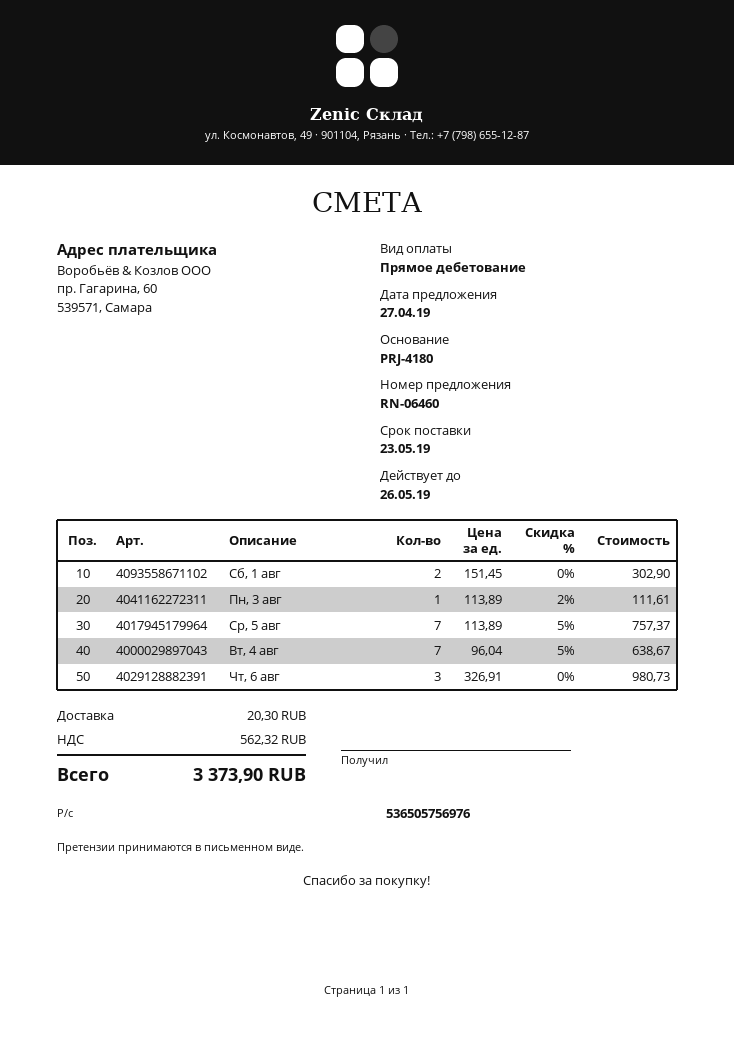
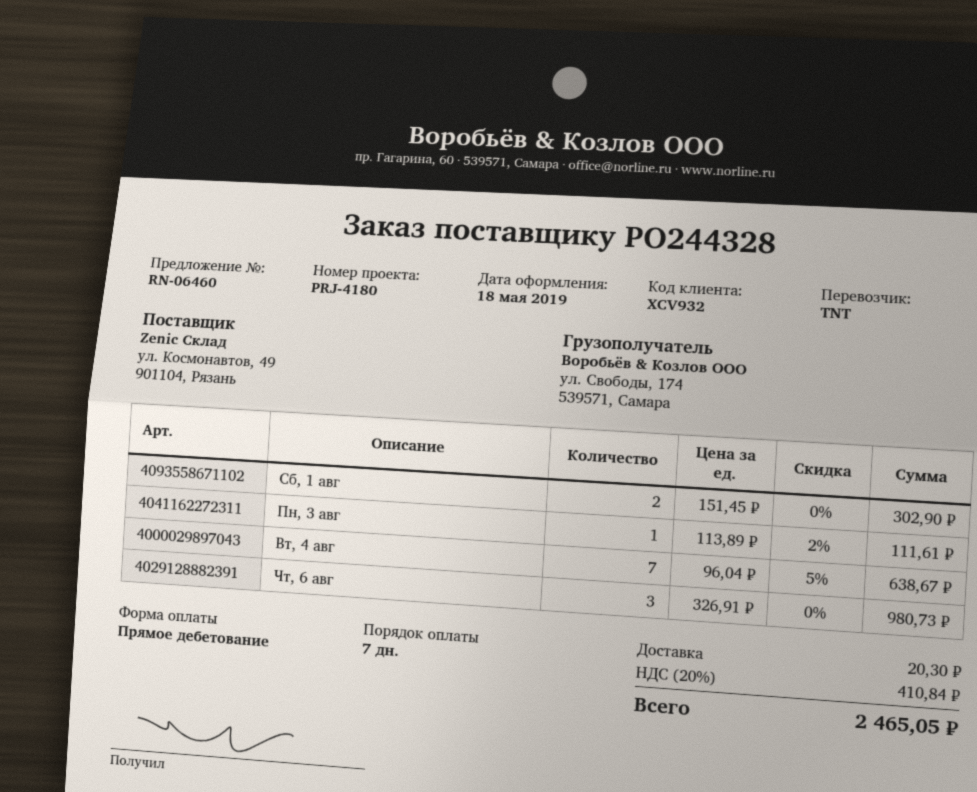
Ср, 5 авг: 7 x 113.89 - 5% = 757.37 -> none
tax: 562.32 -> 410.84
total: 3373.90 -> 2465.05

